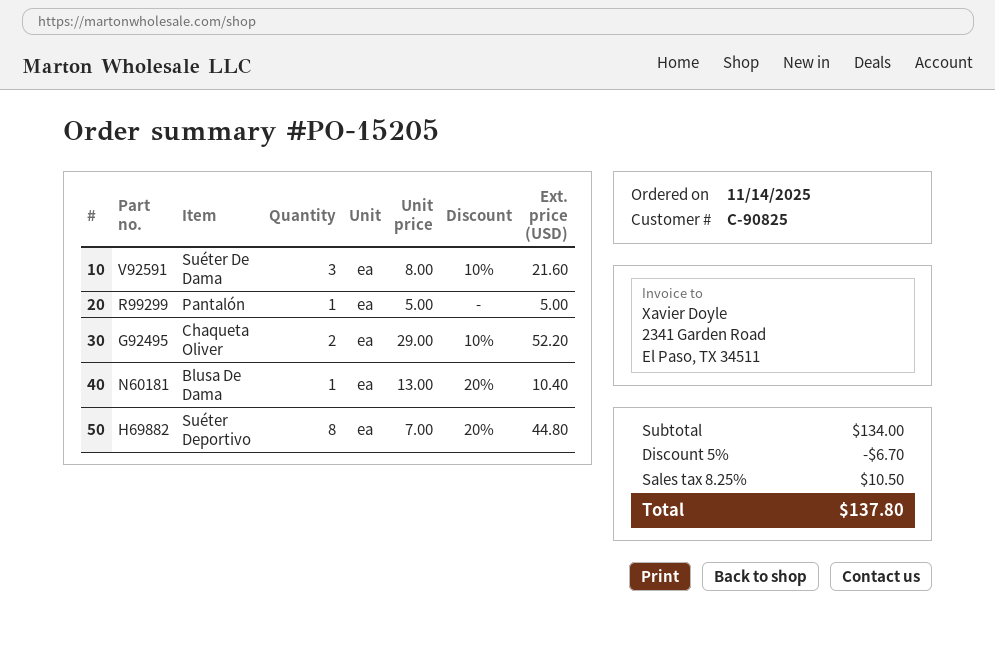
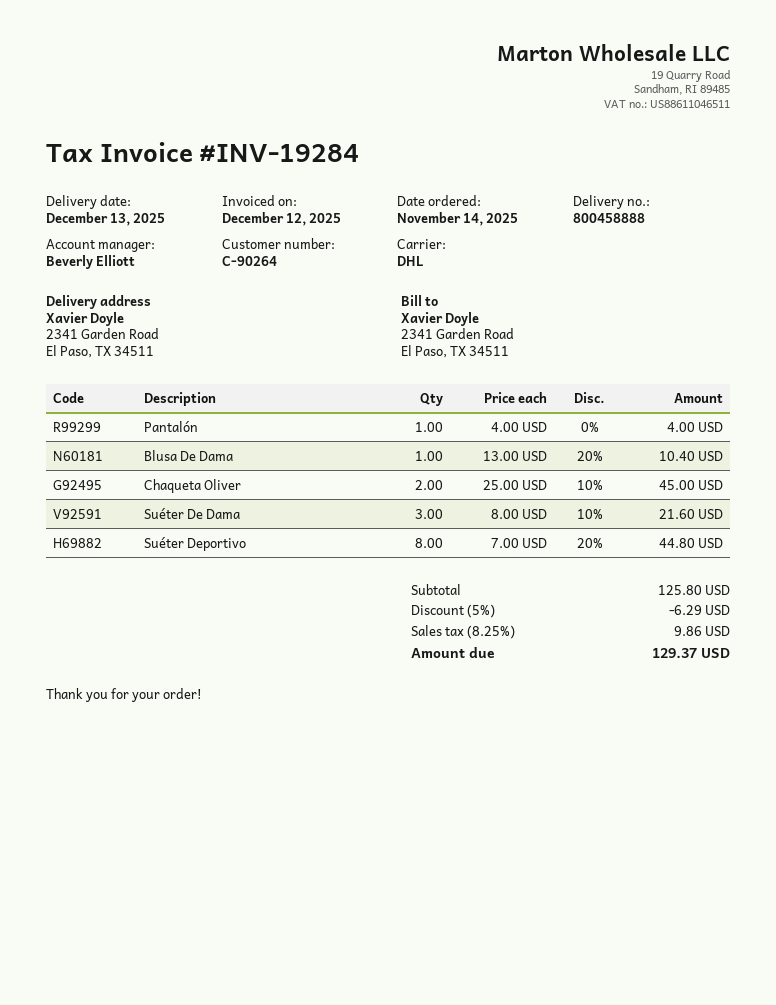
customer number: C-90825 -> C-90264
Pantalón: 1 x 5.00 = 5.00 -> 1 x 4.00 = 4.00
Chaqueta Oliver: 2 x 29.00 - 10% = 52.20 -> 2 x 25.00 - 10% = 45.00
subtotal: 134.00 -> 125.80
discount: 5% = 6.70 -> 5% = 6.29
tax: 8.25% = 10.50 -> 8.25% = 9.86
total: 137.80 -> 129.37

